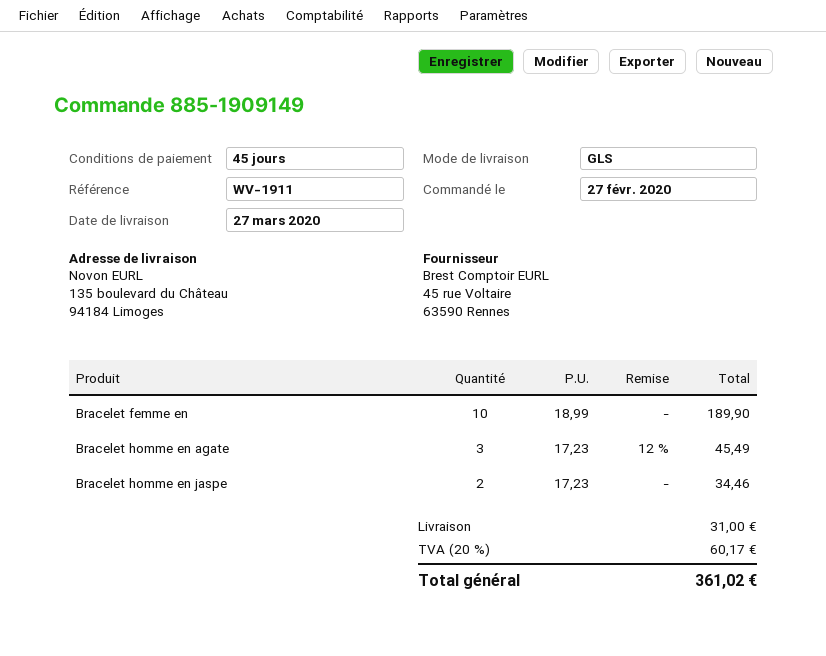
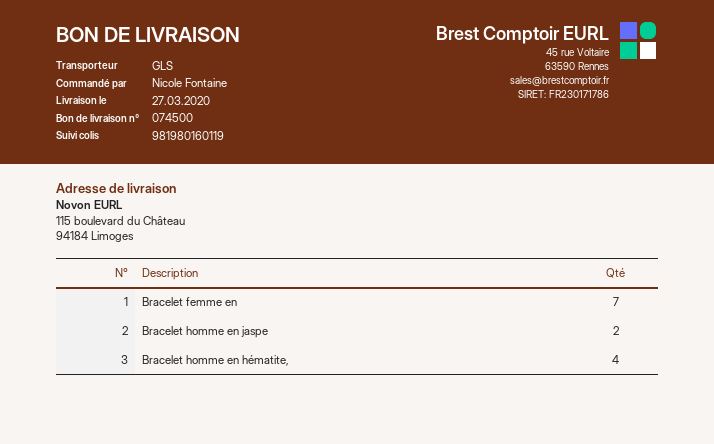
ship to: 135 boulevard du Château, 94184 Limoges -> 115 boulevard du Château, 94184 Limoges
Bracelet femme en: 10 -> 7
Bracelet homme en agate: 3 -> none
Bracelet homme en hématite,: none -> 4

